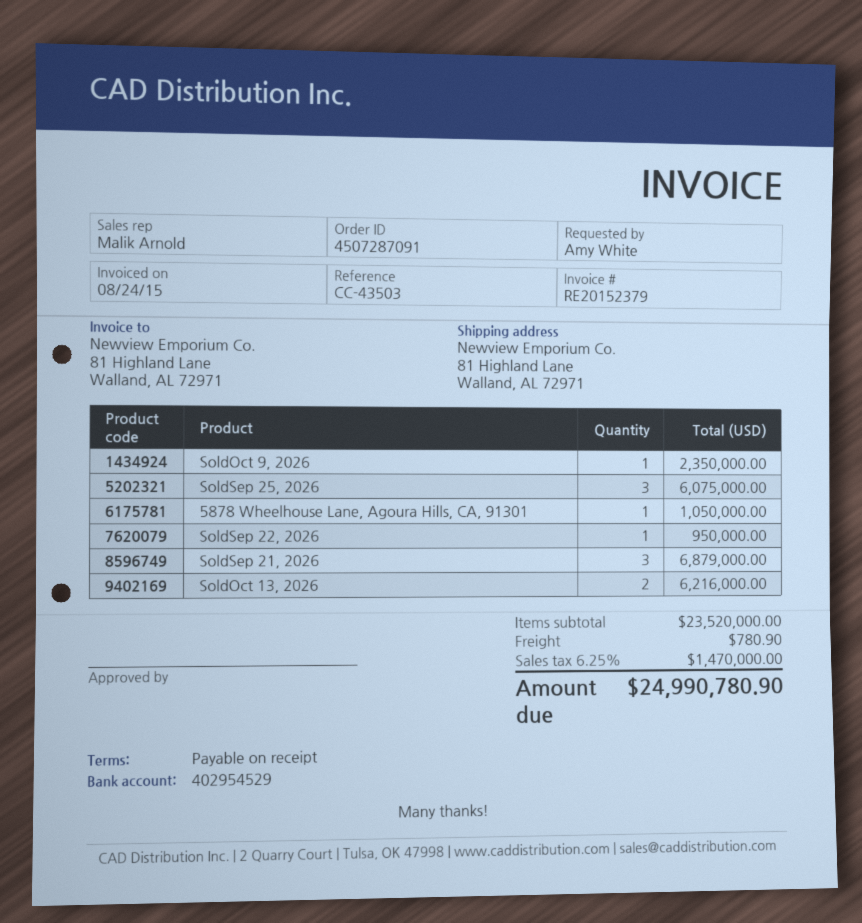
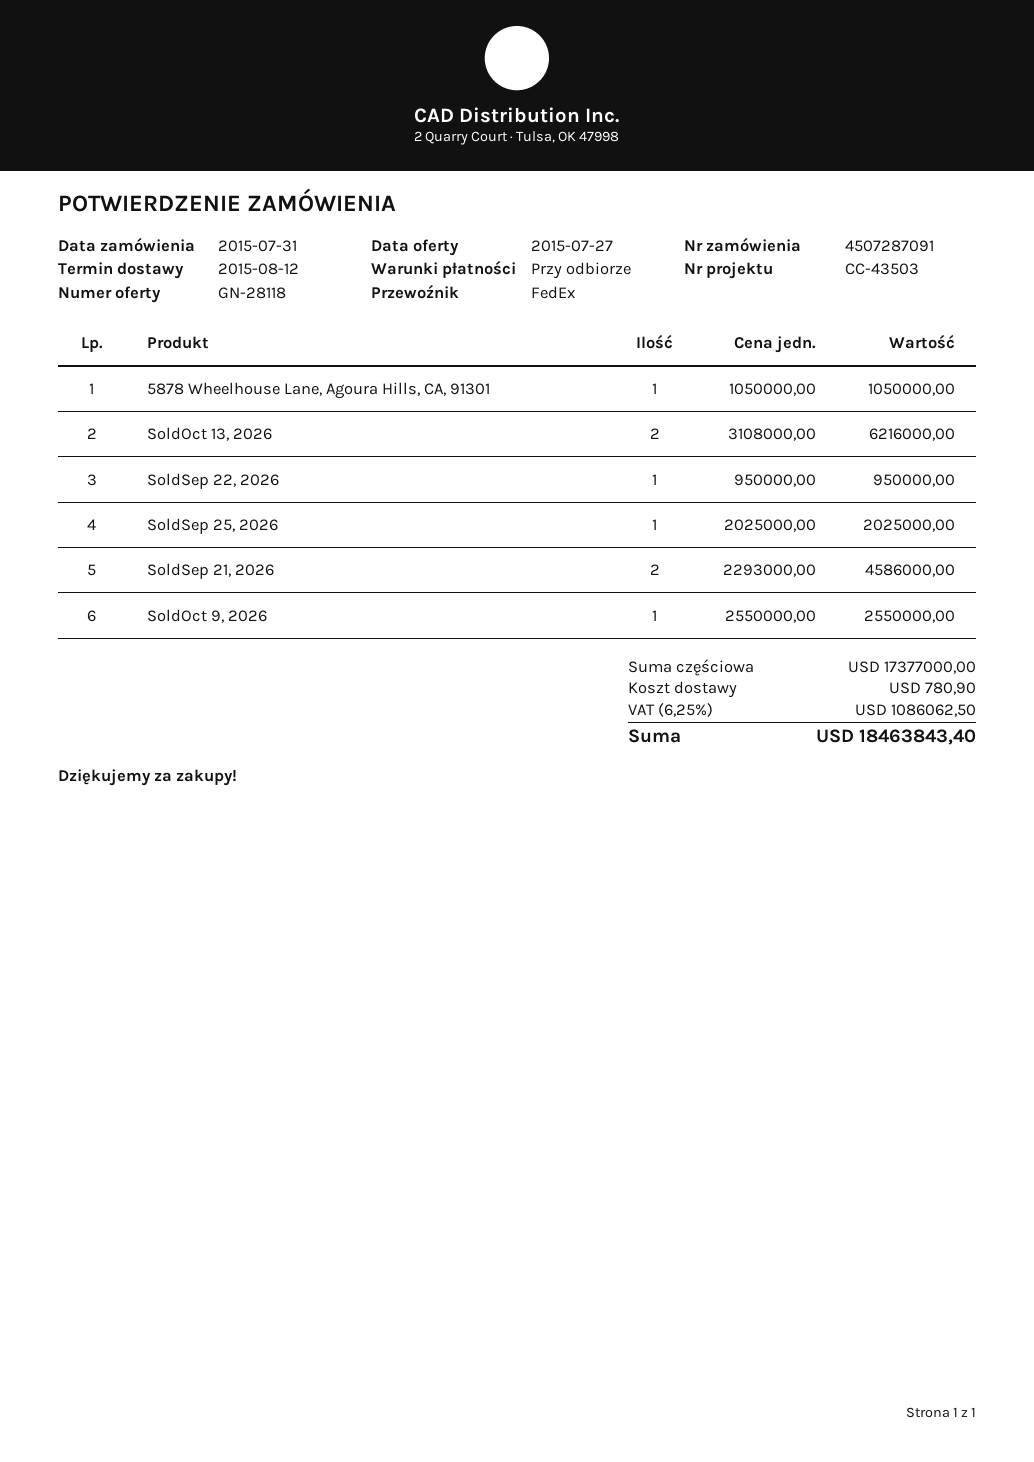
SoldOct 9, 2026: 1 for 2350000.00 -> 1 for 2550000.00
SoldSep 25, 2026: 3 for 6075000.00 -> 1 for 2025000.00
SoldSep 21, 2026: 3 for 6879000.00 -> 2 for 4586000.00
subtotal: 23520000.00 -> 17377000.00
tax: 6.25% = 1470000.00 -> 6.25% = 1086062.50
total: 24990780.90 -> 18463843.40

